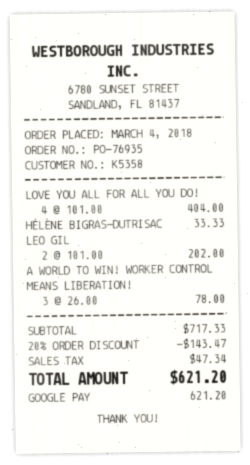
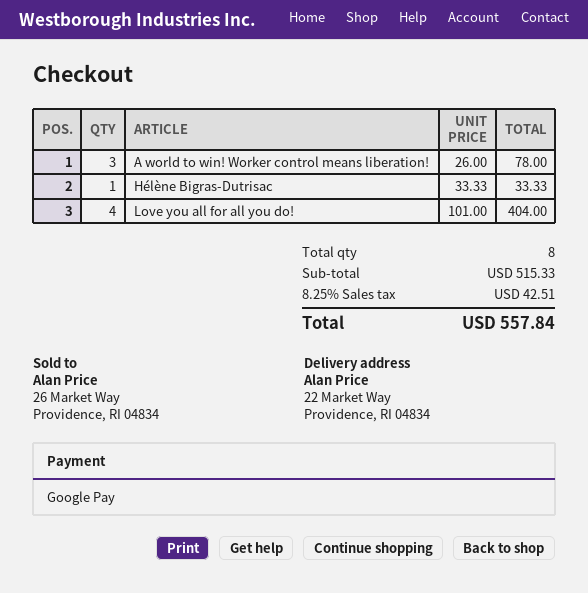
LEO GIL: 2 x 101.00 = 202.00 -> none
subtotal: 717.33 -> 515.33
discount: 20% = 143.47 -> none
tax: 47.34 -> 42.51
total: 621.20 -> 557.84

